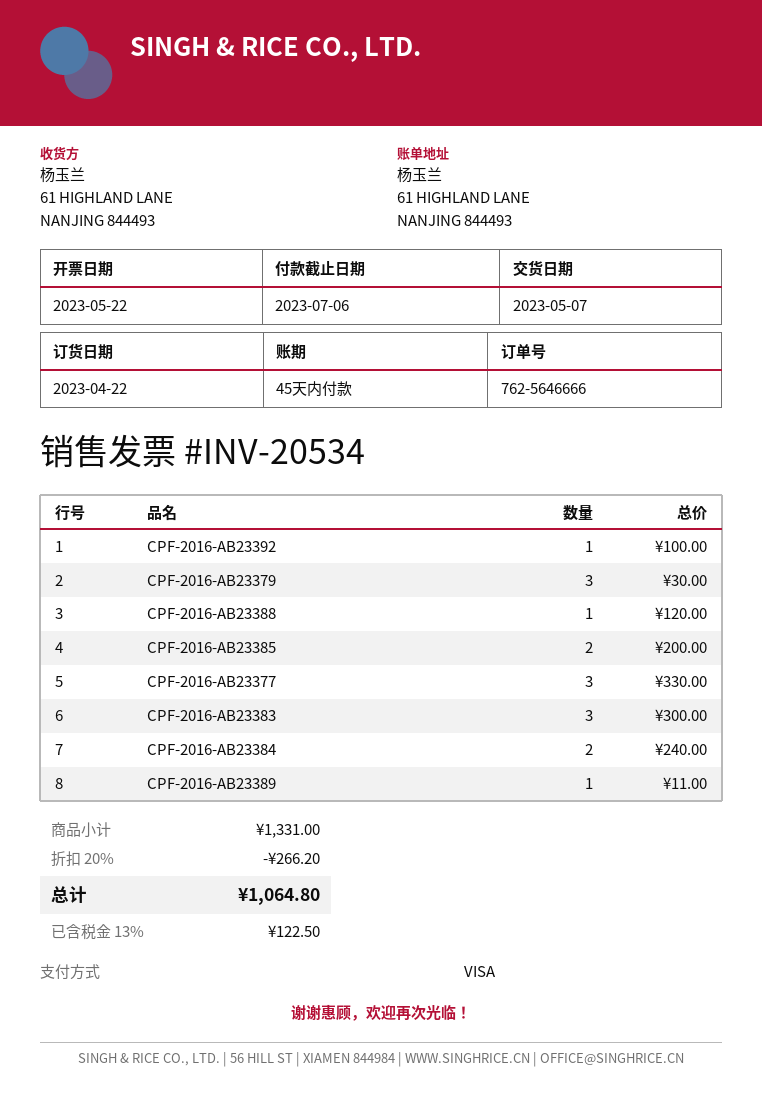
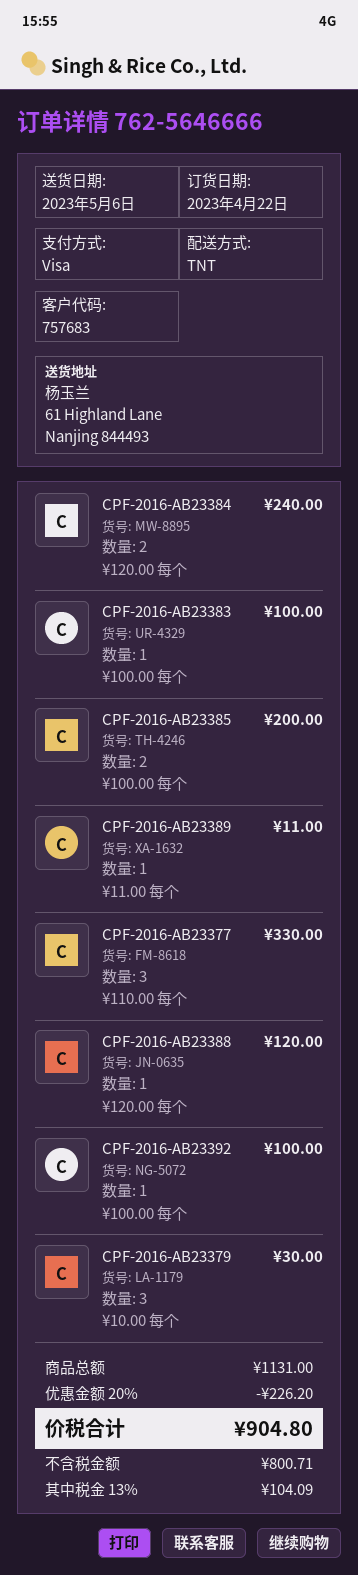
delivery date: 2023-05-07 -> 2023-05-06
CPF-2016-AB23383: 3 for 300.00 -> 1 for 100.00
subtotal: 1331.00 -> 1131.00
discount: 20% = 266.20 -> 20% = 226.20
tax: 13% = 122.50 -> 13% = 104.09
total: 1064.80 -> 904.80

